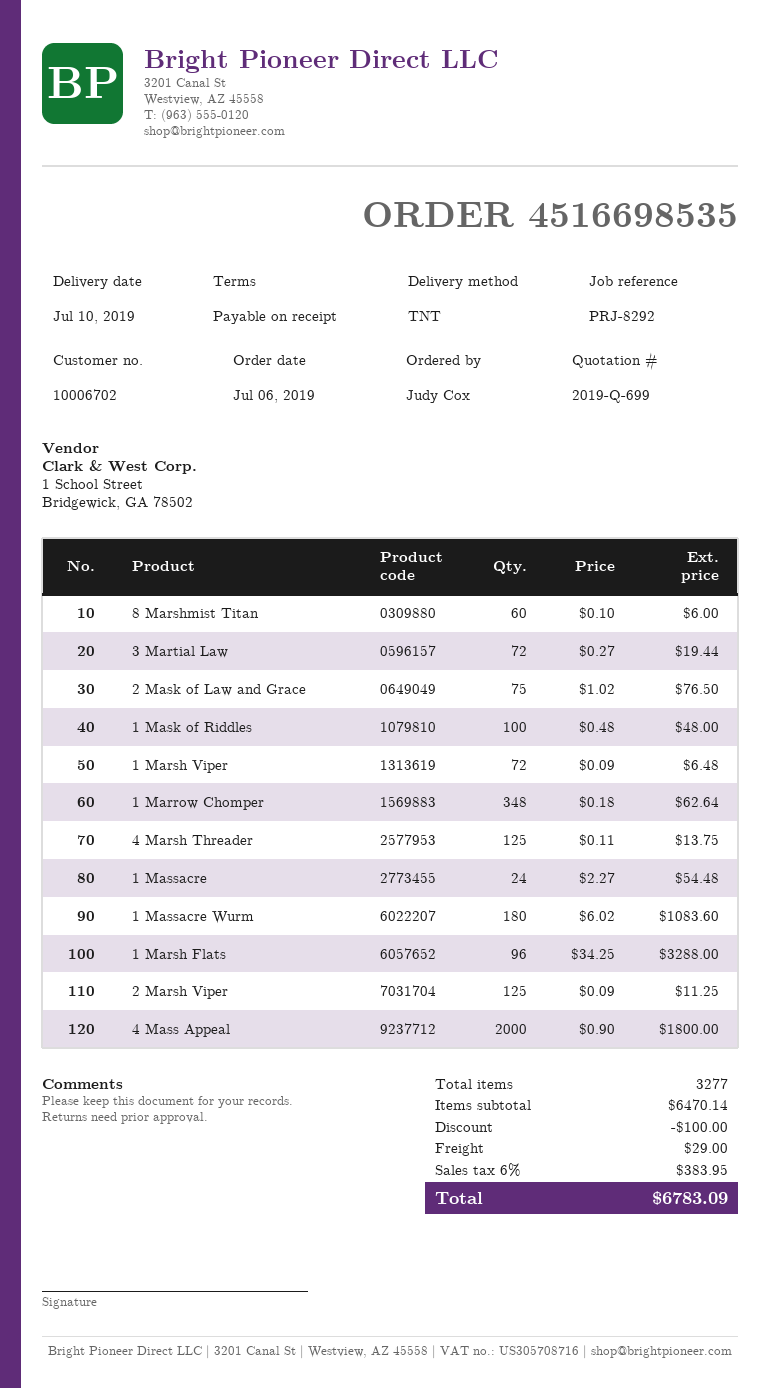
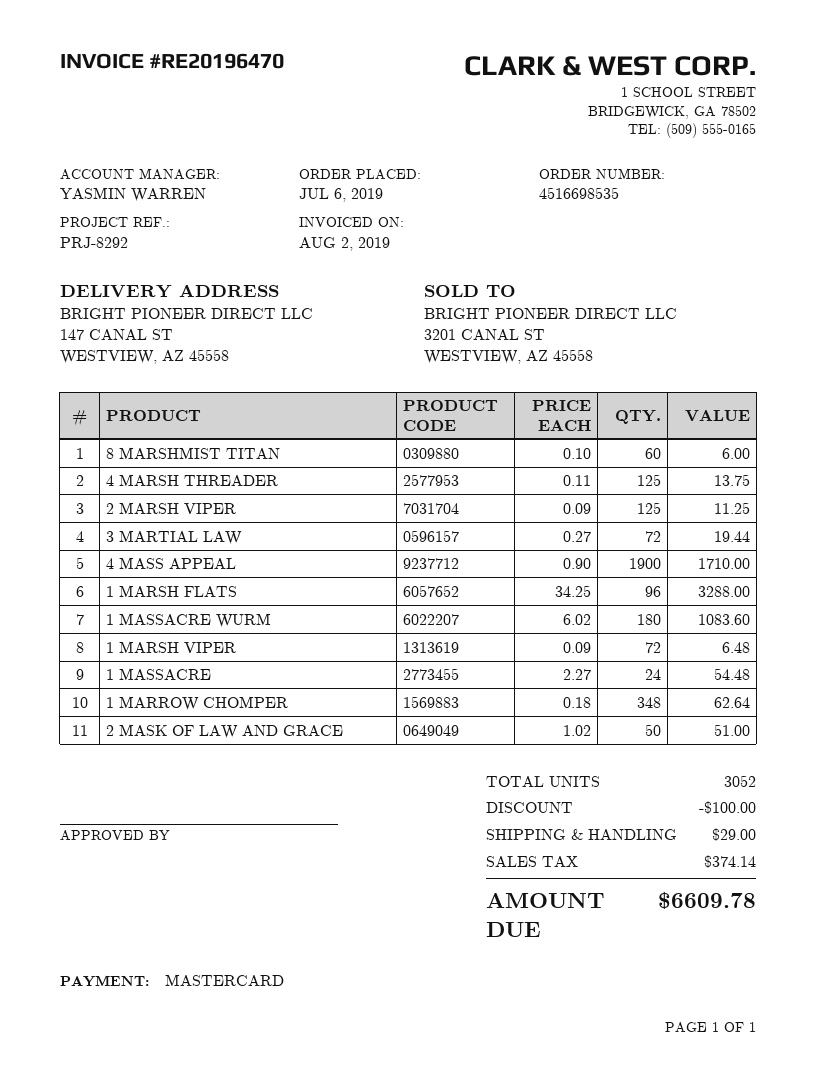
2 Mask of Law and Grace: 75 x 1.02 = 76.50 -> 50 x 1.02 = 51.00
1 Mask of Riddles: 100 x 0.48 = 48.00 -> none
4 Mass Appeal: 2000 x 0.90 = 1800.00 -> 1900 x 0.90 = 1710.00
total quantity: 3277 -> 3052
tax: 383.95 -> 374.14
total: 6783.09 -> 6609.78

